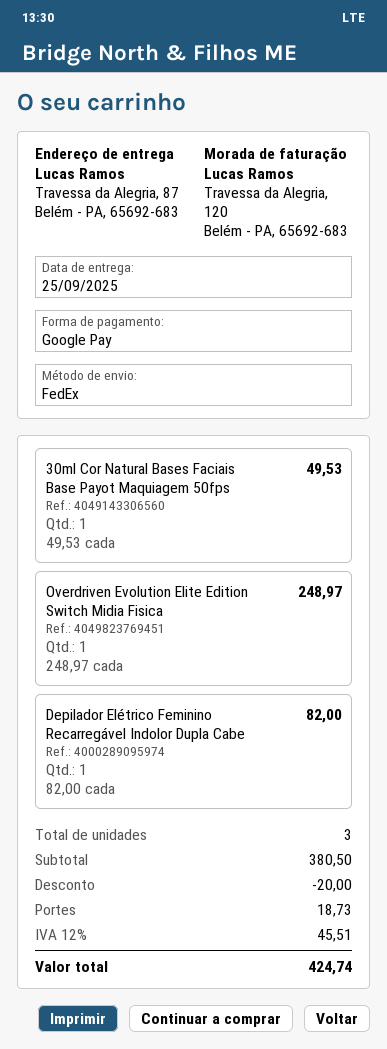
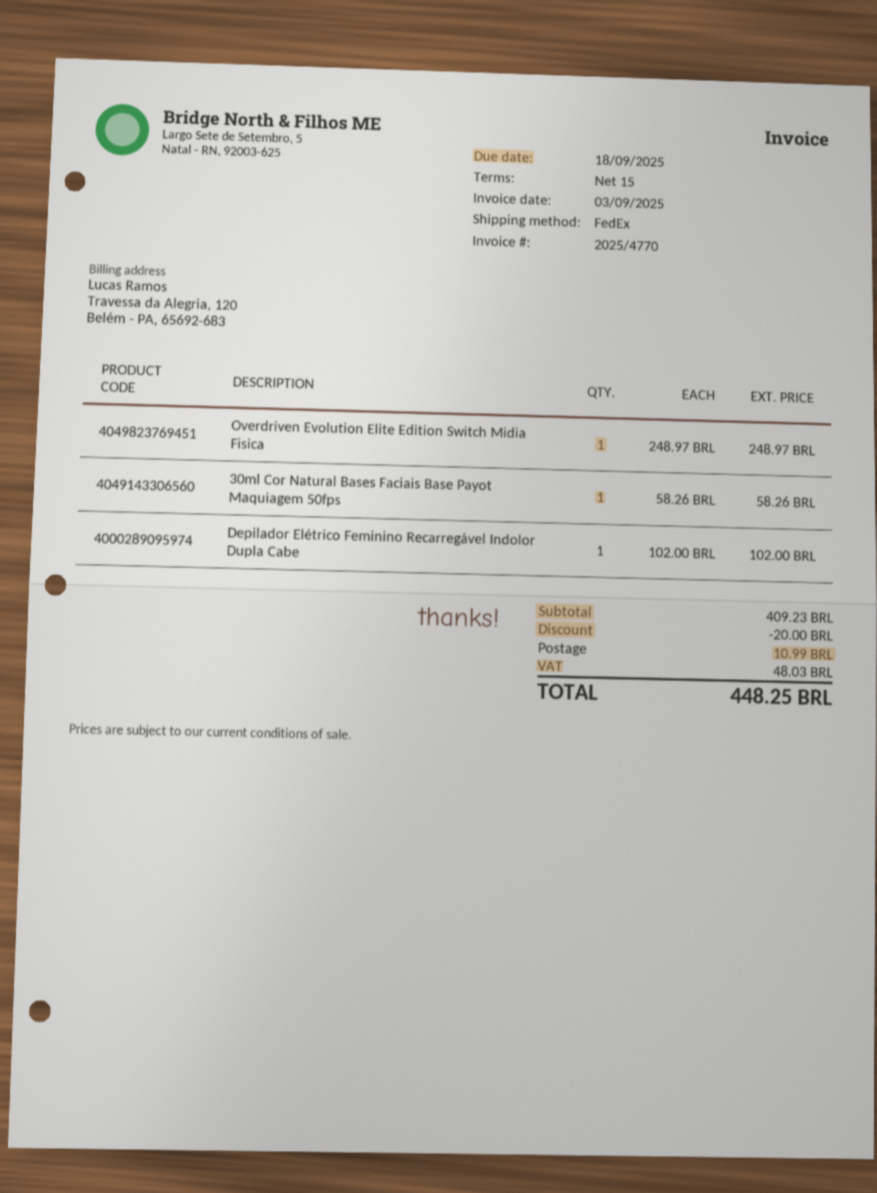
30ml Cor Natural Bases Faciais Base Payot Maquiagem 50fps: 1 x 49.53 = 49.53 -> 1 x 58.26 = 58.26
Depilador Elétrico Feminino Recarregável Indolor Dupla Cabe: 1 x 82.00 = 82.00 -> 1 x 102.00 = 102.00
subtotal: 380.50 -> 409.23
shipping: 18.73 -> 10.99
tax: 45.51 -> 48.03
total: 424.74 -> 448.25

